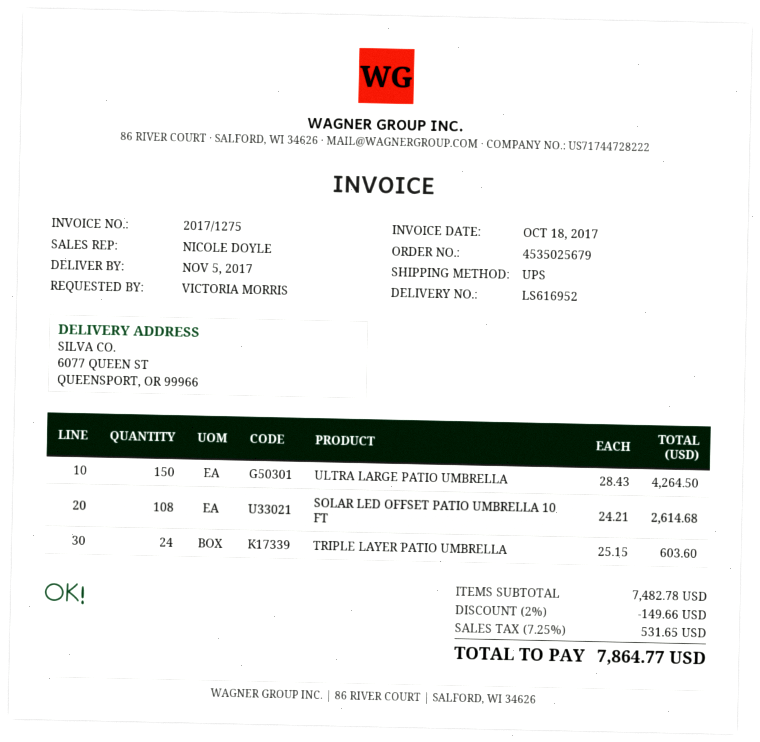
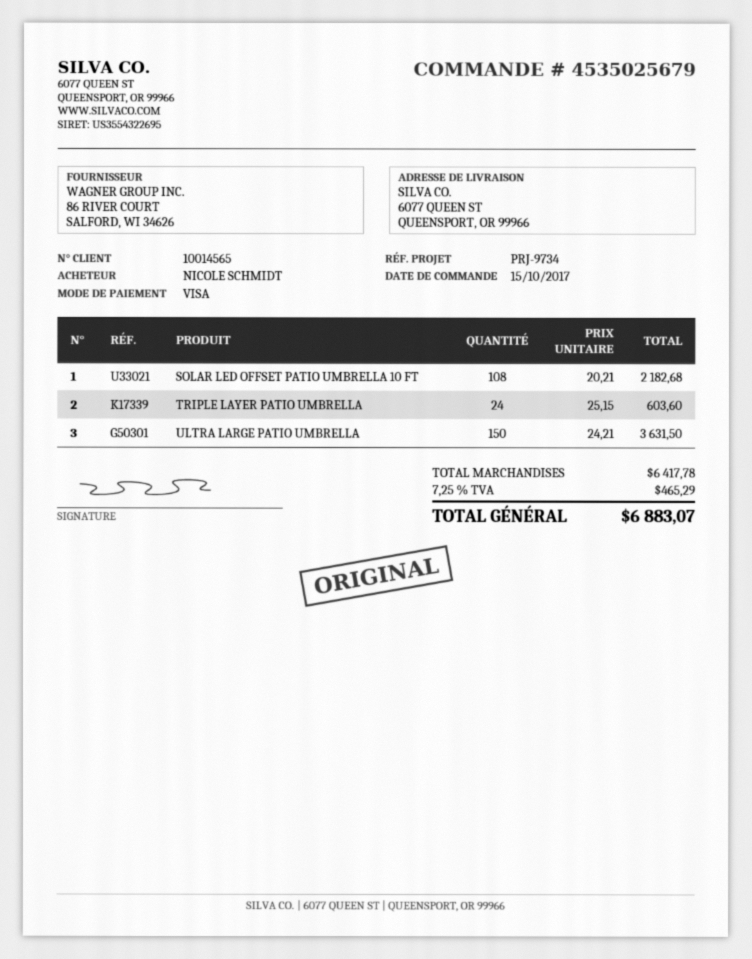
ordered by: VICTORIA MORRIS -> NICOLE SCHMIDT
ULTRA LARGE PATIO UMBRELLA: 150 x 28.43 = 4264.50 -> 150 x 24.21 = 3631.50
SOLAR LED OFFSET PATIO UMBRELLA 10 FT: 108 x 24.21 = 2614.68 -> 108 x 20.21 = 2182.68
subtotal: 7482.78 -> 6417.78
discount: 2% = 149.66 -> none
tax: 7.25% = 531.65 -> 7.25% = 465.29
total: 7864.77 -> 6883.07

